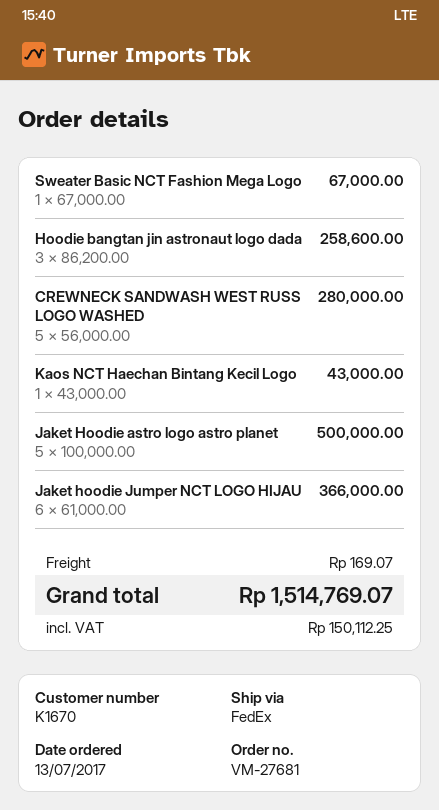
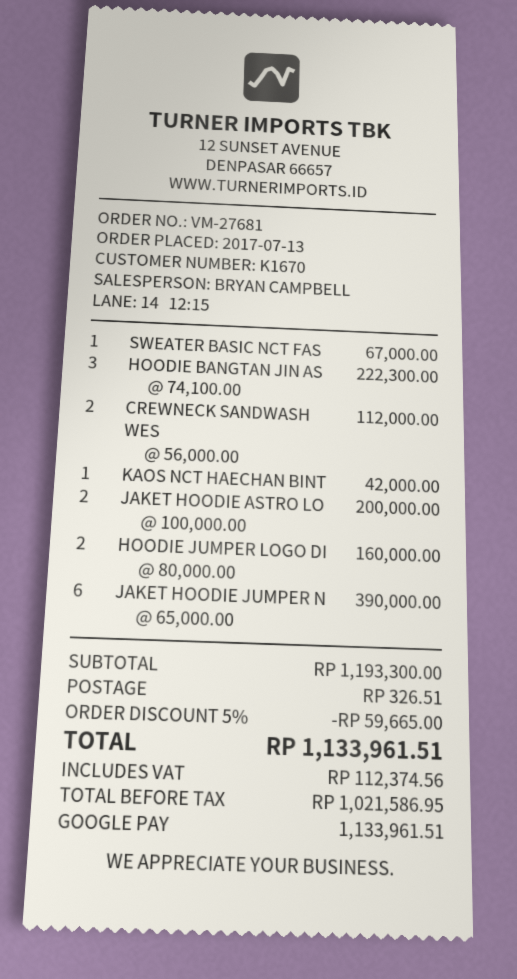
Hoodie bangtan jin astronaut logo dada: 3 x 86200.00 = 258600.00 -> 3 x 74100.00 = 222300.00
CREWNECK SANDWASH WEST RUSS LOGO WASHED: 5 x 56000.00 = 280000.00 -> 2 x 56000.00 = 112000.00
Kaos NCT Haechan Bintang Kecil Logo: 1 x 43000.00 = 43000.00 -> 1 x 42000.00 = 42000.00
Jaket Hoodie astro logo astro planet: 5 x 100000.00 = 500000.00 -> 2 x 100000.00 = 200000.00
Jaket hoodie Jumper NCT LOGO HIJAU: 6 x 61000.00 = 366000.00 -> 6 x 65000.00 = 390000.00
HOODIE JUMPER LOGO DI: none -> 2 x 80000.00 = 160000.00
discount: none -> 5% = 59665.00
shipping: 169.07 -> 326.51
tax: 150112.25 -> 112374.56
total: 1514769.07 -> 1133961.51

